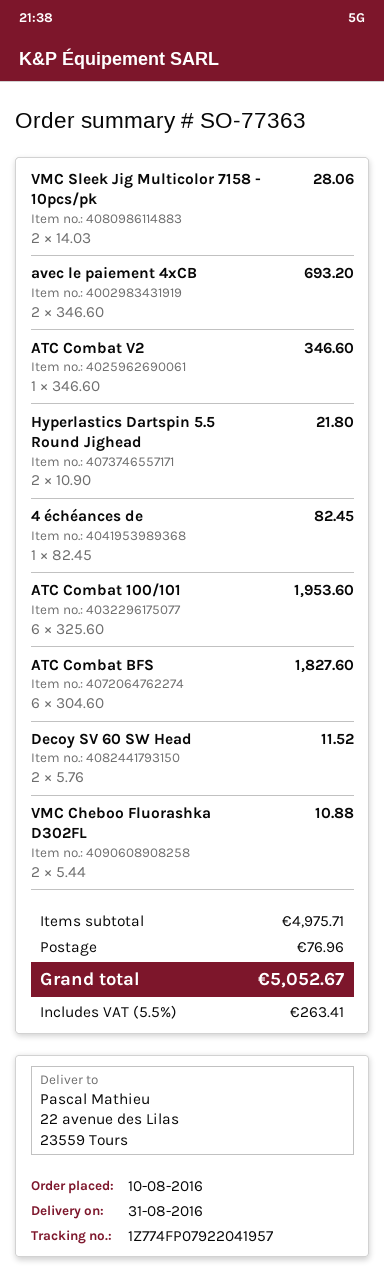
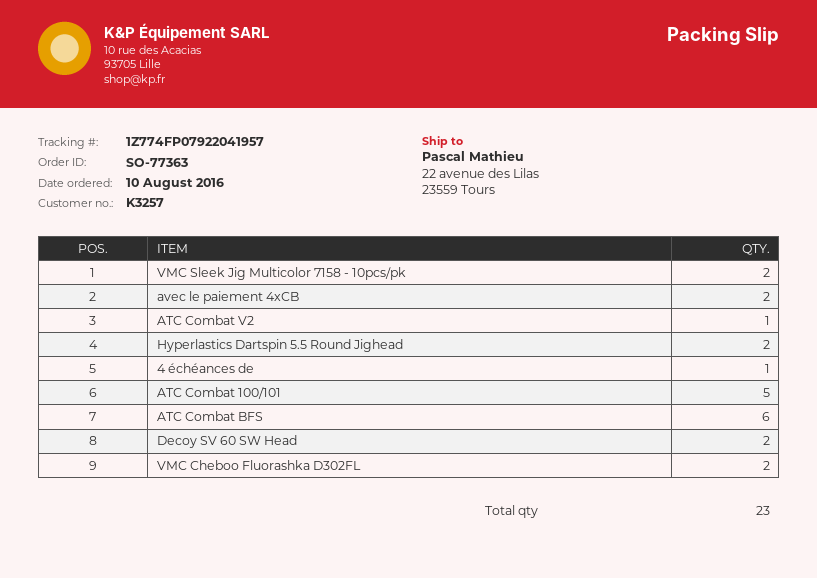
ATC Combat 100/101: 6 -> 5

